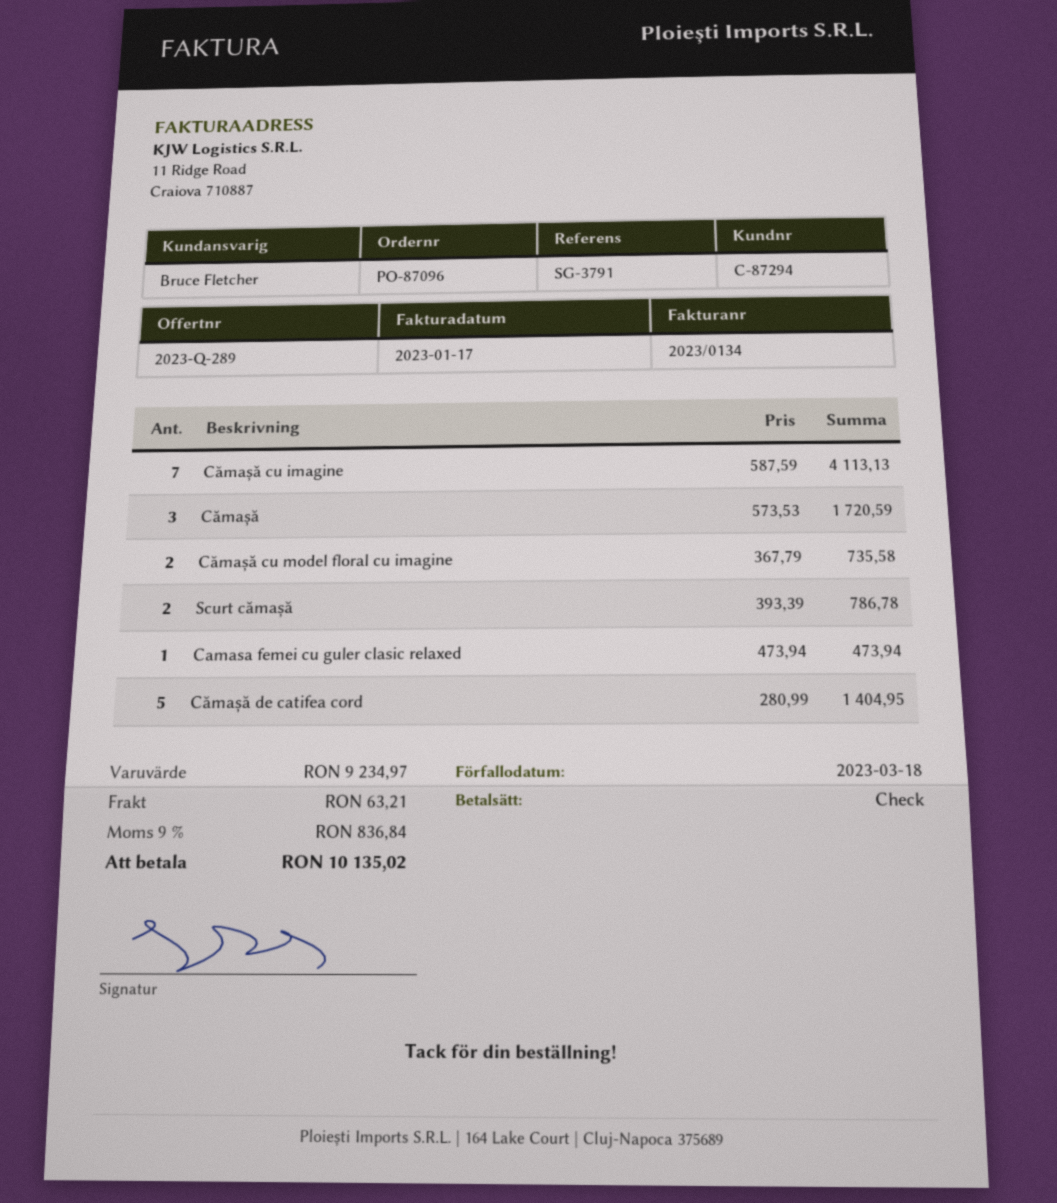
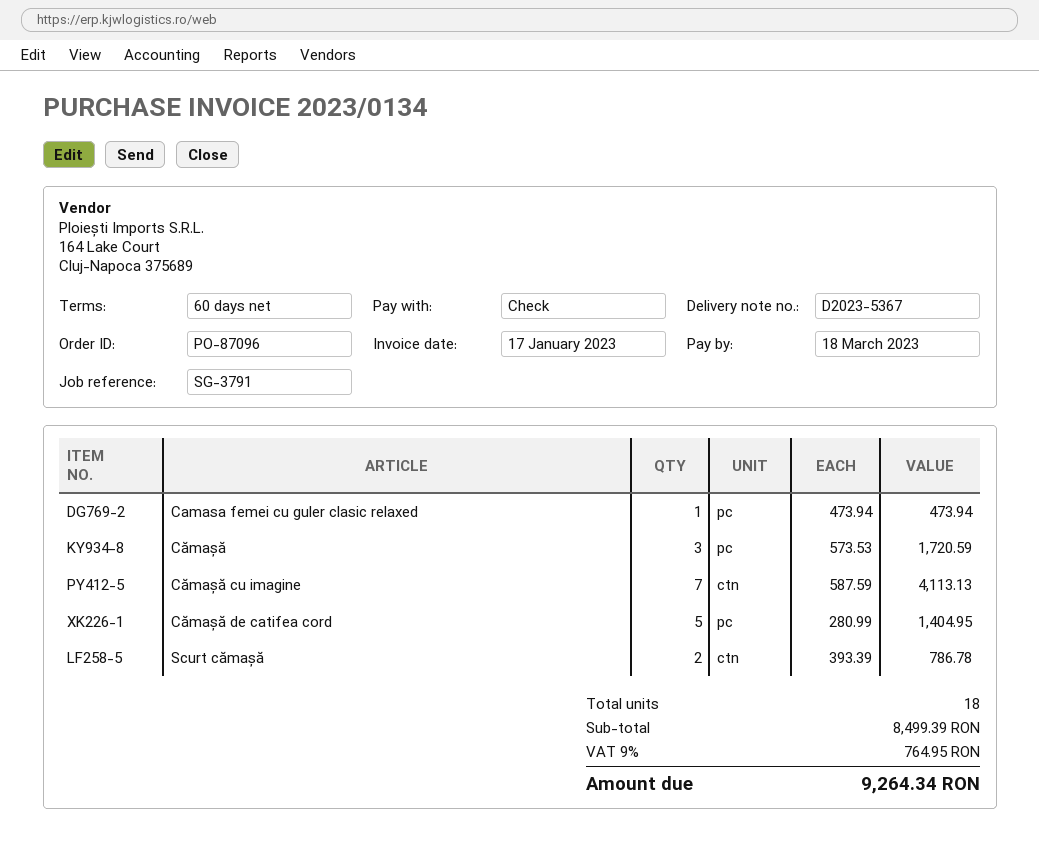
Cămașă cu model floral cu imagine: 2 x 367.79 = 735.58 -> none
subtotal: 9234.97 -> 8499.39
shipping: 63.21 -> none
tax: 9% = 836.84 -> 9% = 764.95
total: 10135.02 -> 9264.34

